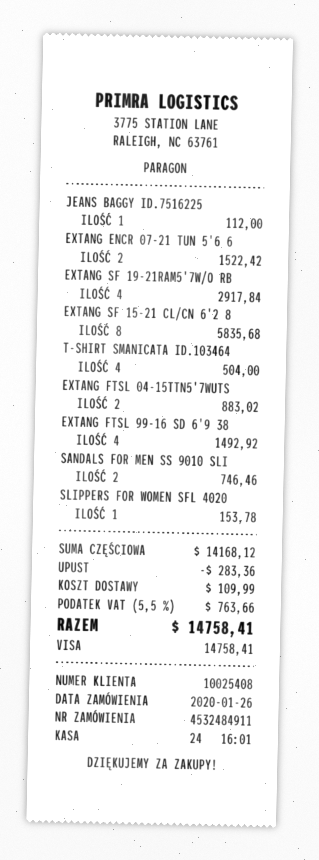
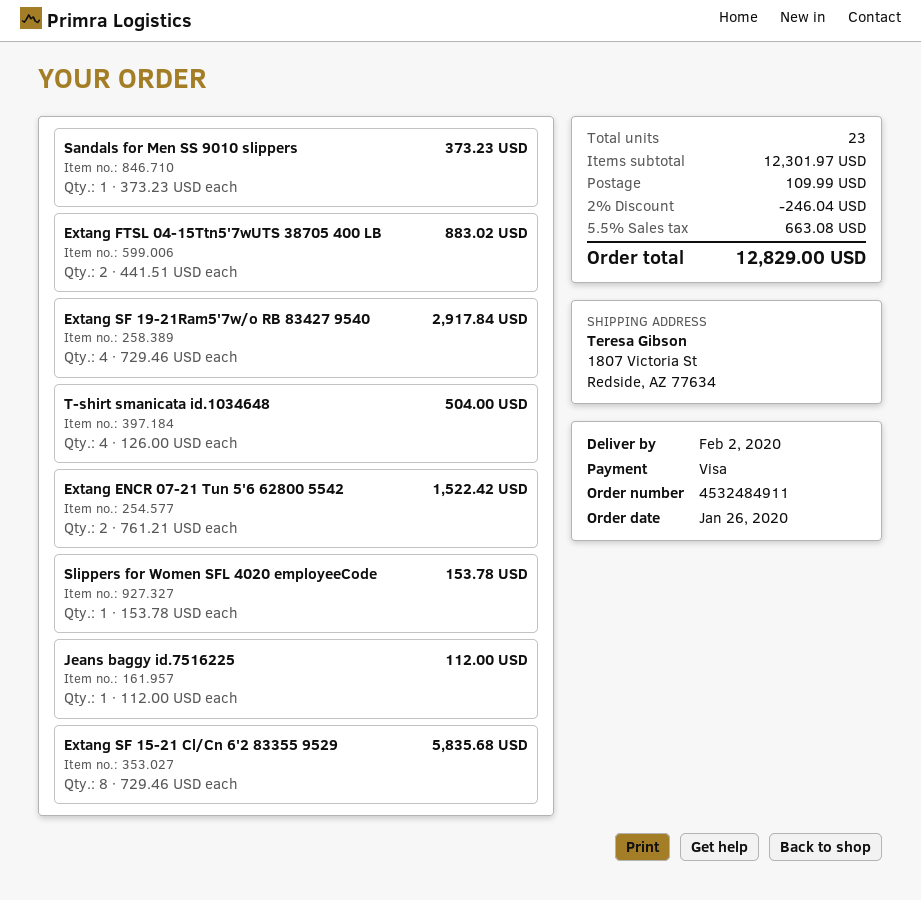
EXTANG FTSL 99-16 SD 6'9 38: 4 for 1492.92 -> none
SANDALS FOR MEN SS 9010 SLI: 2 for 746.46 -> 1 for 373.23
subtotal: 14168.12 -> 12301.97
discount: 283.36 -> 246.04
tax: 5.5% = 763.66 -> 5.5% = 663.08
total: 14758.41 -> 12829.00

